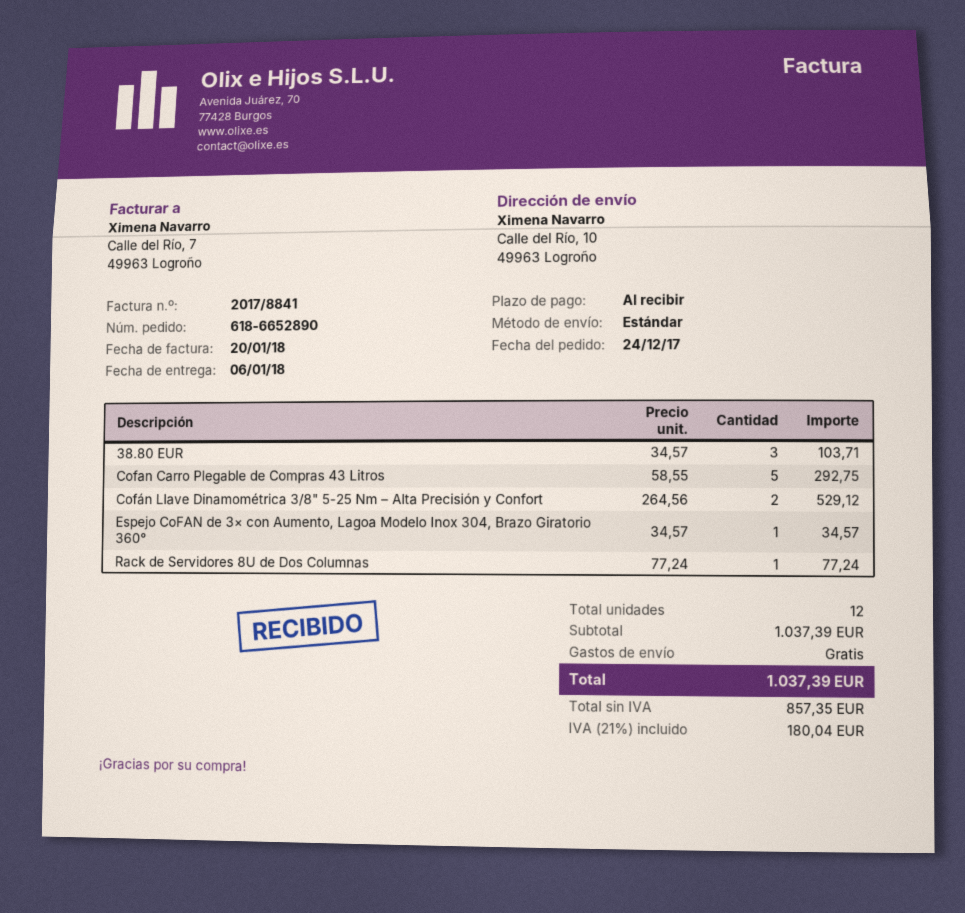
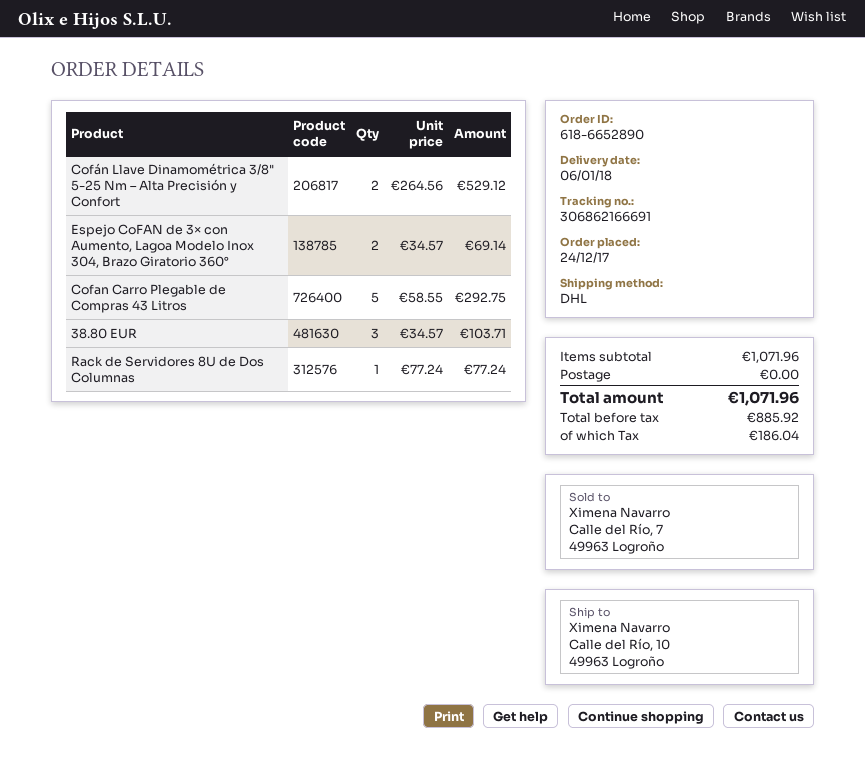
shipping method: standard -> DHL
Espejo CoFAN de 3× con Aumento, Lagoa Modelo Inox 304, Brazo Giratorio 360°: 1 x 34.57 = 34.57 -> 2 x 34.57 = 69.14
subtotal: 1037.39 -> 1071.96
net: 857.35 -> 885.92
tax: 180.04 -> 186.04
total: 1037.39 -> 1071.96

